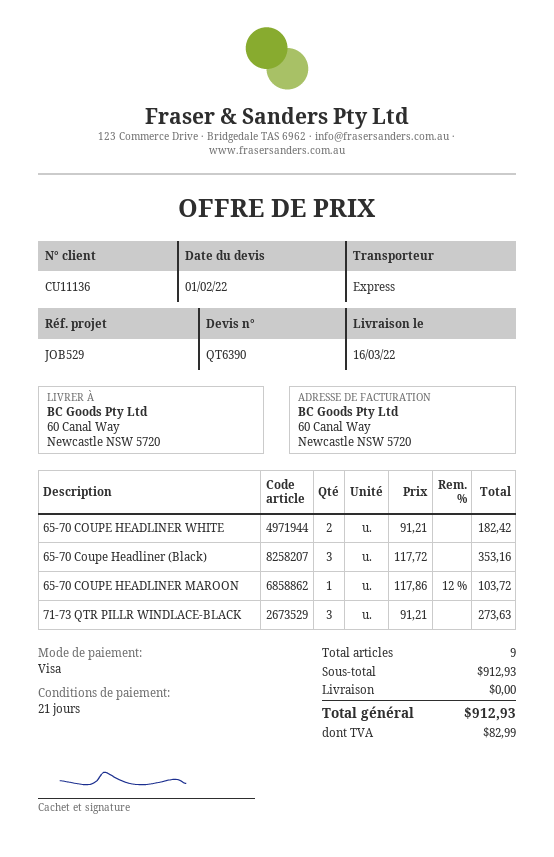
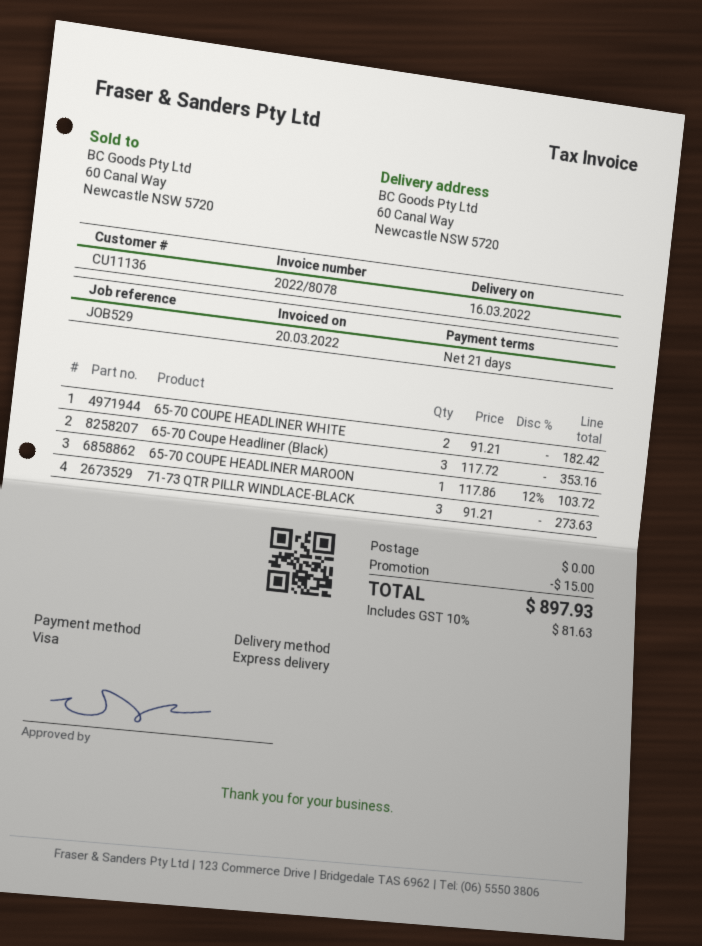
discount: none -> 15.00
tax: 82.99 -> 81.63
total: 912.93 -> 897.93

